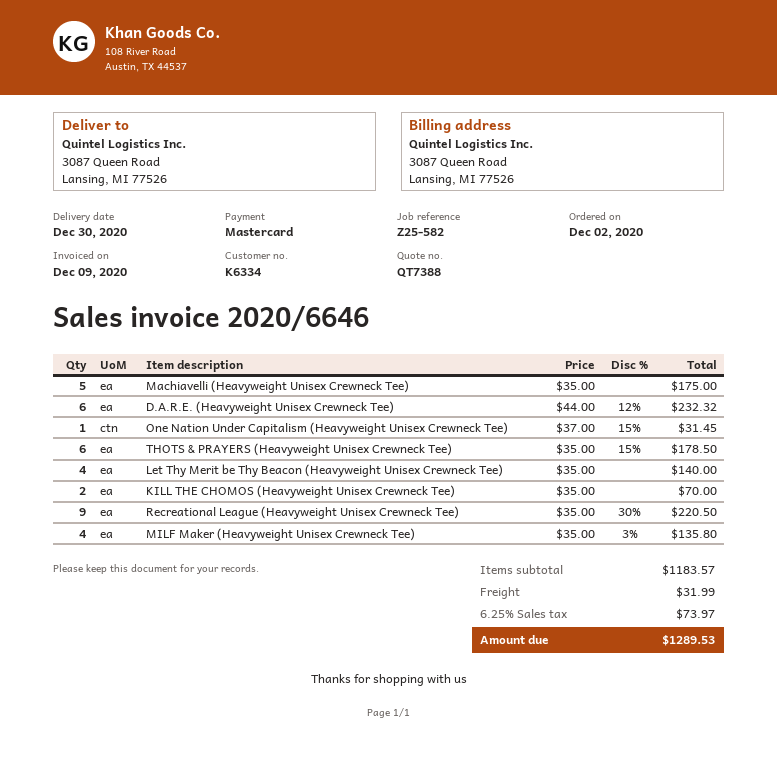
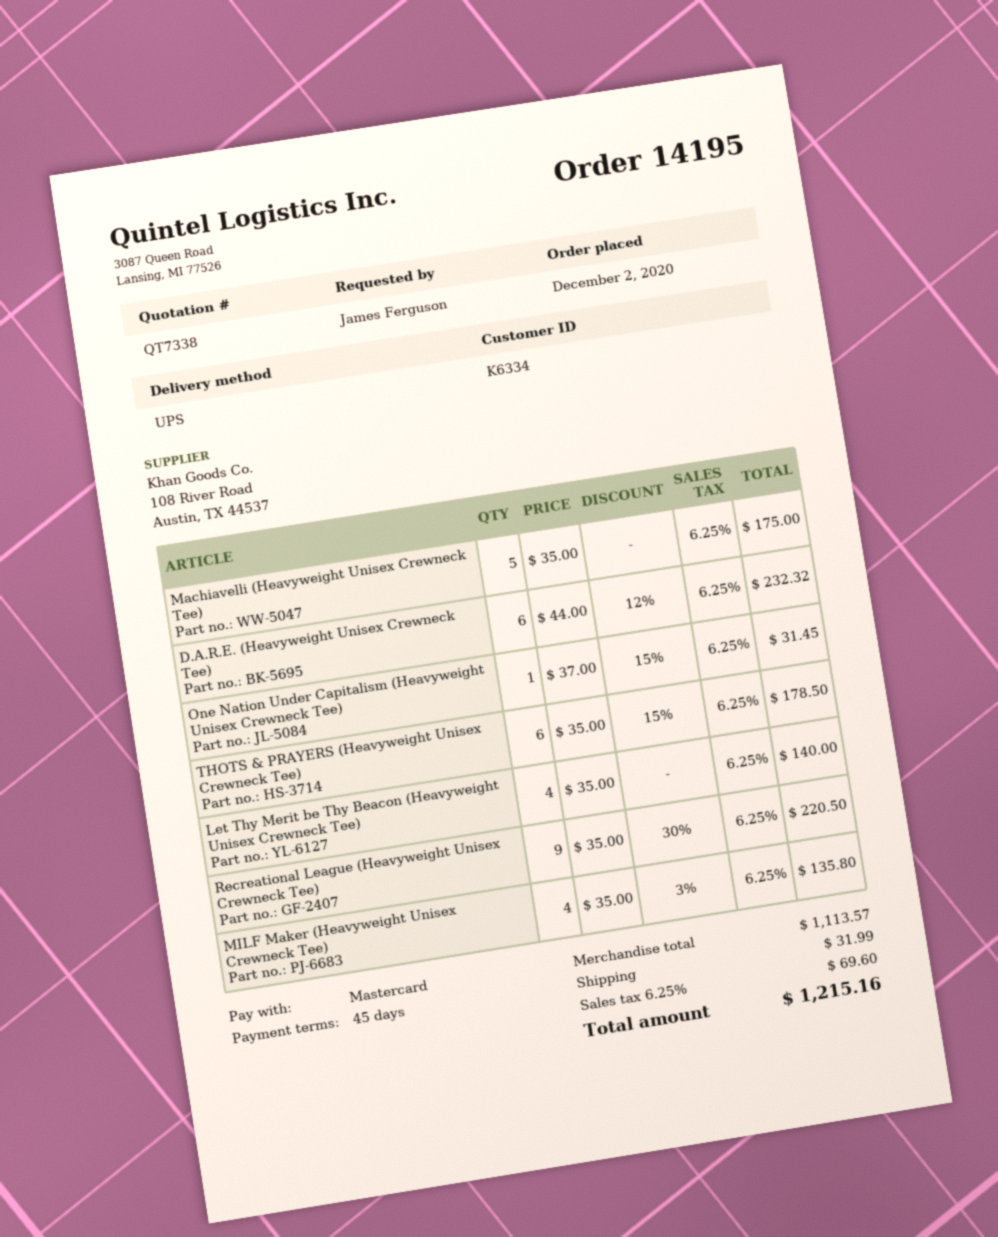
quote number: QT7388 -> QT7338
KILL THE CHOMOS (Heavyweight Unisex Crewneck Tee): 2 x 35.00 = 70.00 -> none
subtotal: 1183.57 -> 1113.57
tax: 6.25% = 73.97 -> 6.25% = 69.60
total: 1289.53 -> 1215.16

